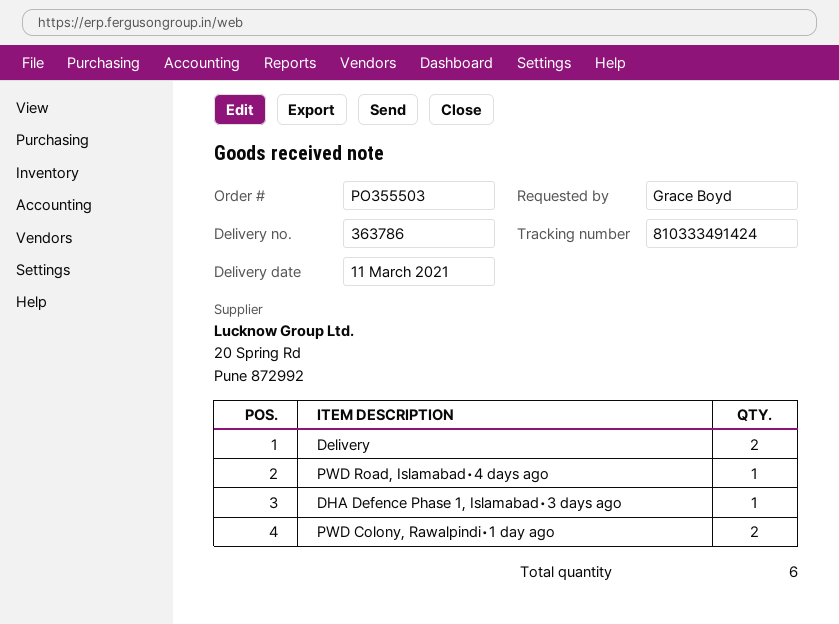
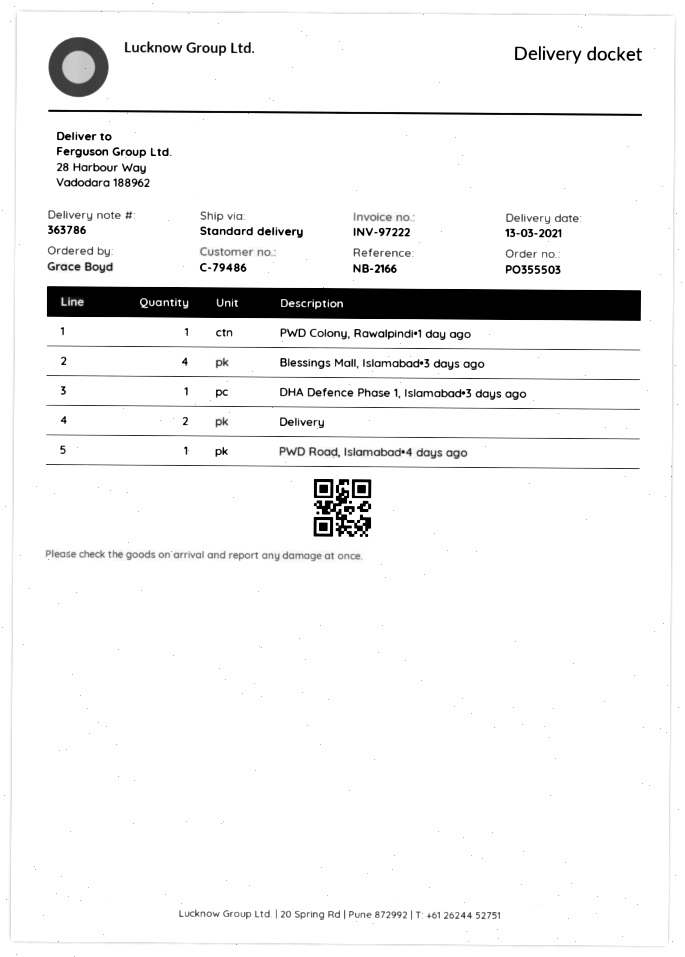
delivery date: 2021-03-11 -> 2021-03-13
PWD Colony, Rawalpindi•1 day ago: 2 -> 1
Blessings Mall, Islamabad•3 days ago: none -> 4

